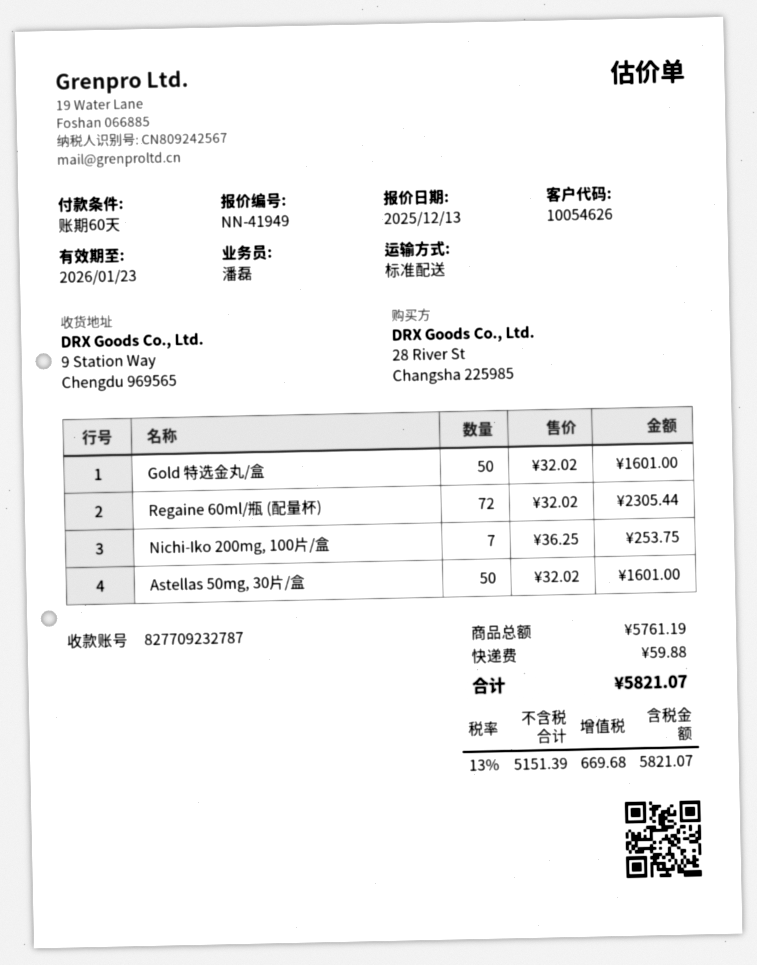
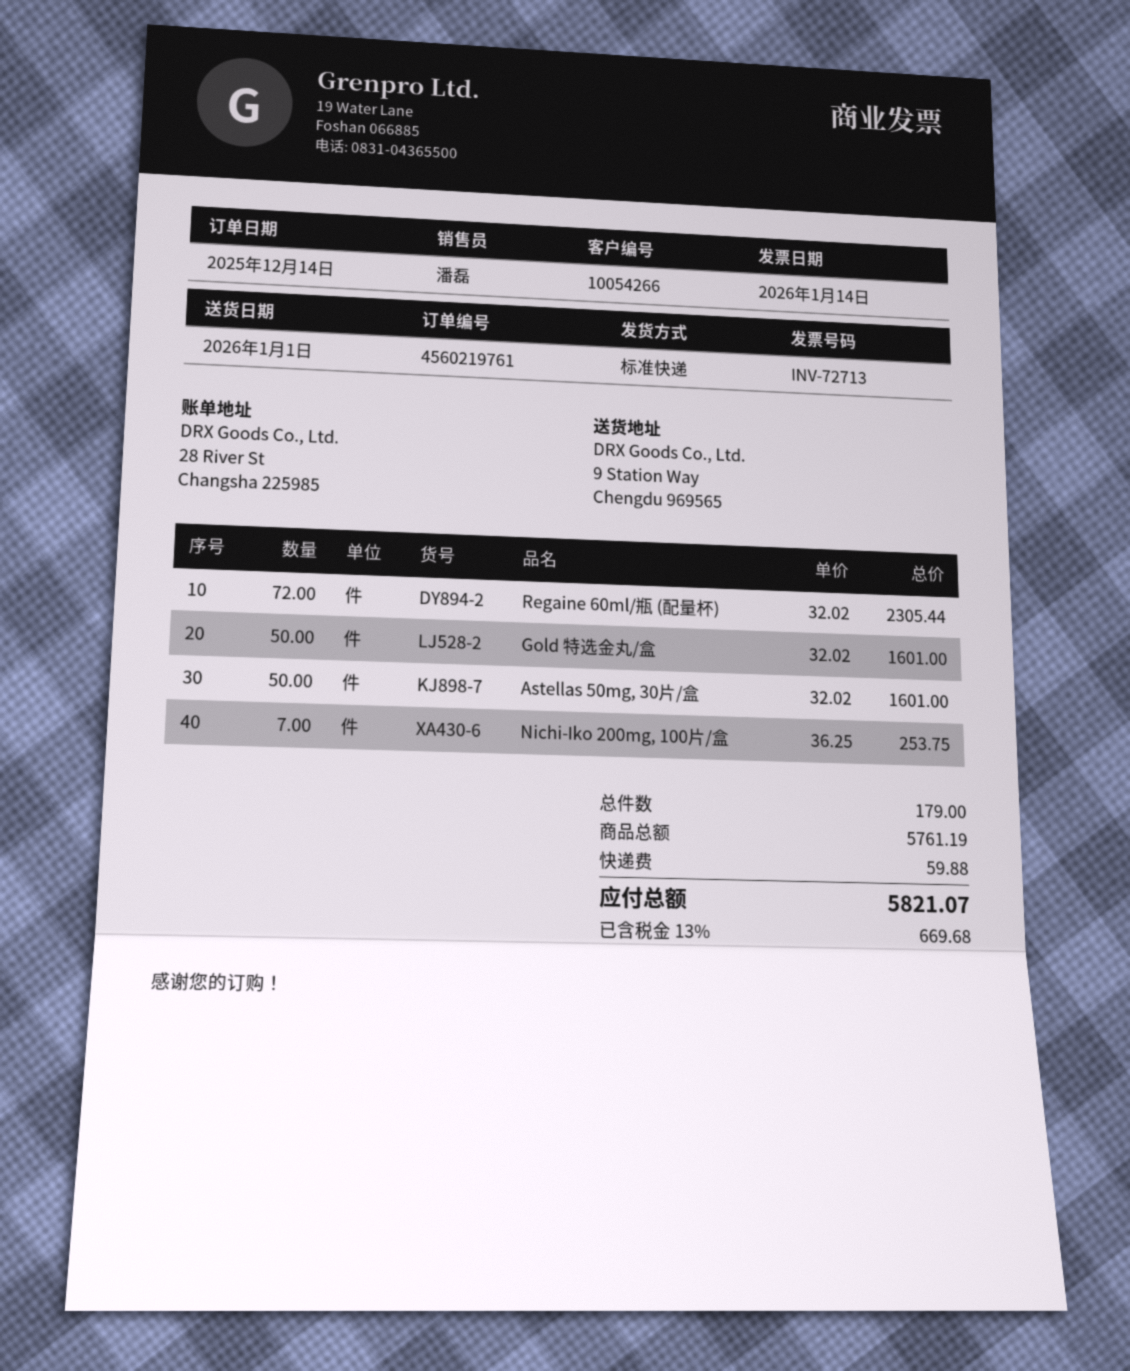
customer number: 10054626 -> 10054266

